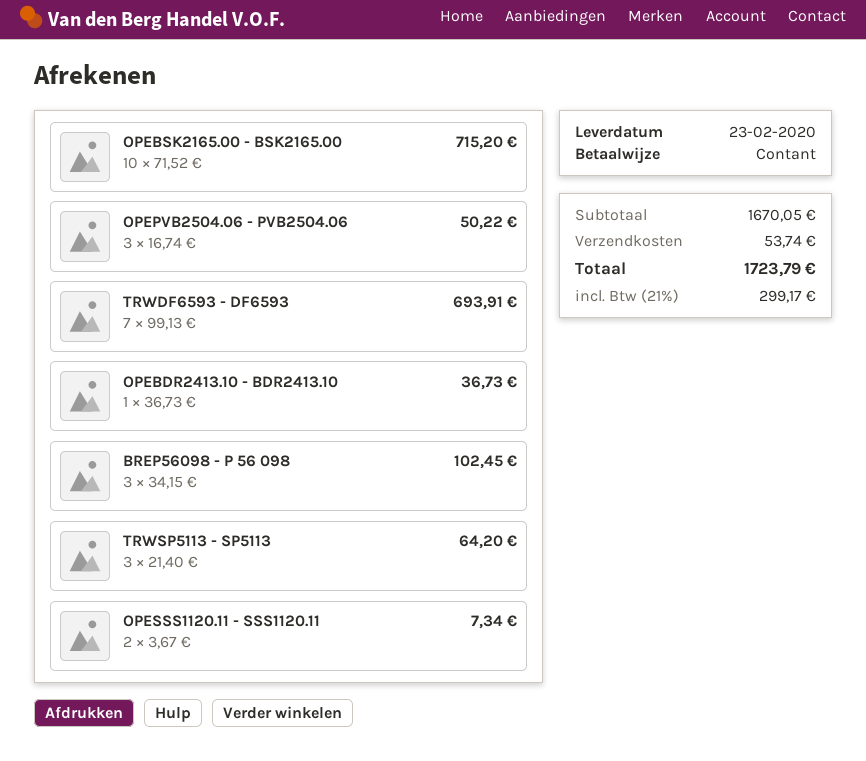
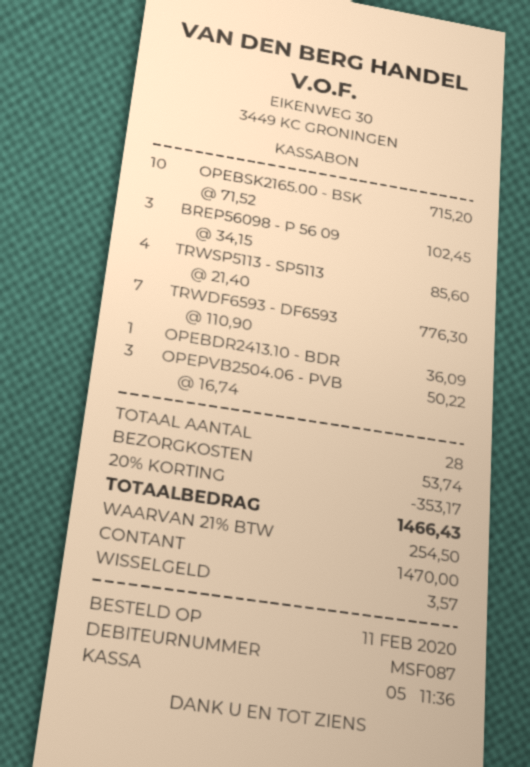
TRWDF6593 - DF6593: 7 x 99.13 = 693.91 -> 7 x 110.90 = 776.30
OPEBDR2413.10 - BDR2413.10: 1 x 36.73 = 36.73 -> 1 x 36.09 = 36.09
TRWSP5113 - SP5113: 3 x 21.40 = 64.20 -> 4 x 21.40 = 85.60
OPESSS1120.11 - SSS1120.11: 2 x 3.67 = 7.34 -> none
discount: none -> 20% = 353.17
tax: 21% = 299.17 -> 21% = 254.50
total: 1723.79 -> 1466.43

